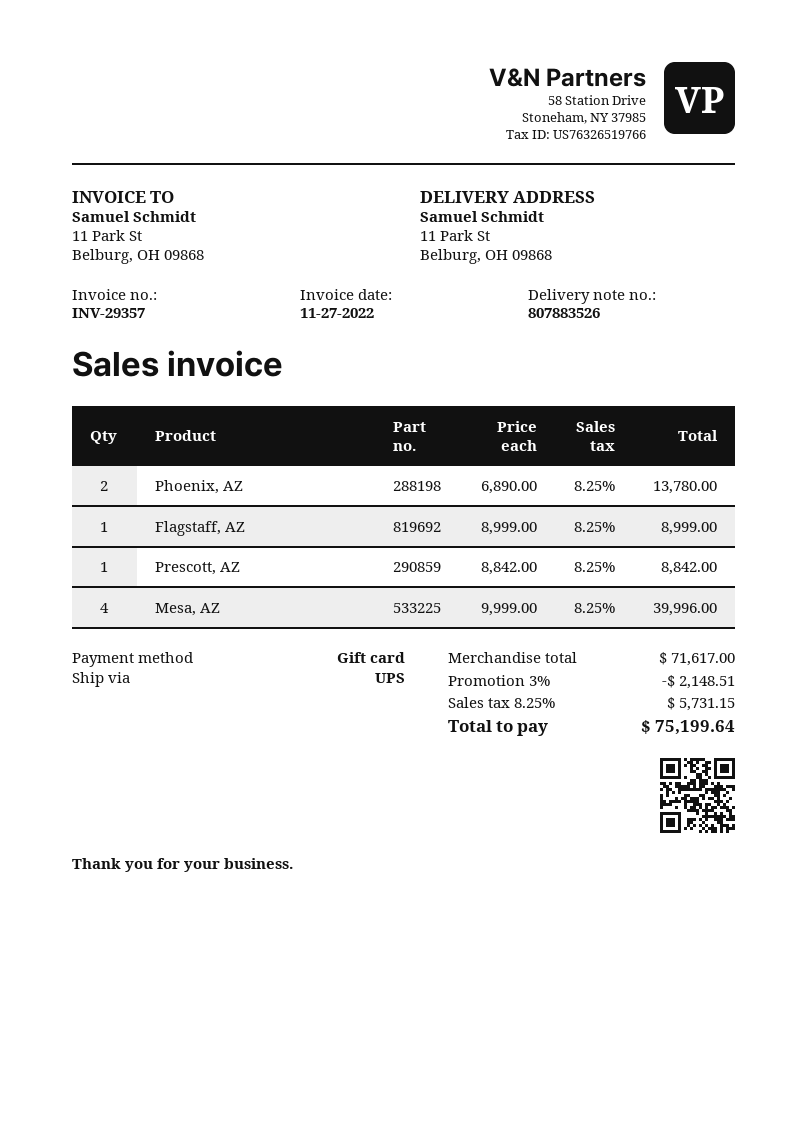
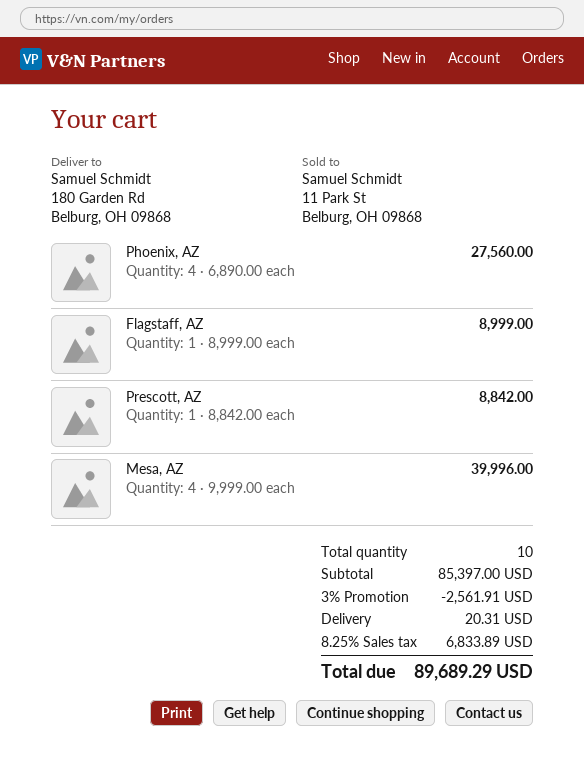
ship to: 11 Park St, Belburg, OH 09868 -> 180 Garden Rd, Belburg, OH 09868
Phoenix, AZ: 2 x 6890.00 = 13780.00 -> 4 x 6890.00 = 27560.00
subtotal: 71617.00 -> 85397.00
discount: 3% = 2148.51 -> 3% = 2561.91
shipping: none -> 20.31
tax: 8.25% = 5731.15 -> 8.25% = 6833.89
total: 75199.64 -> 89689.29

